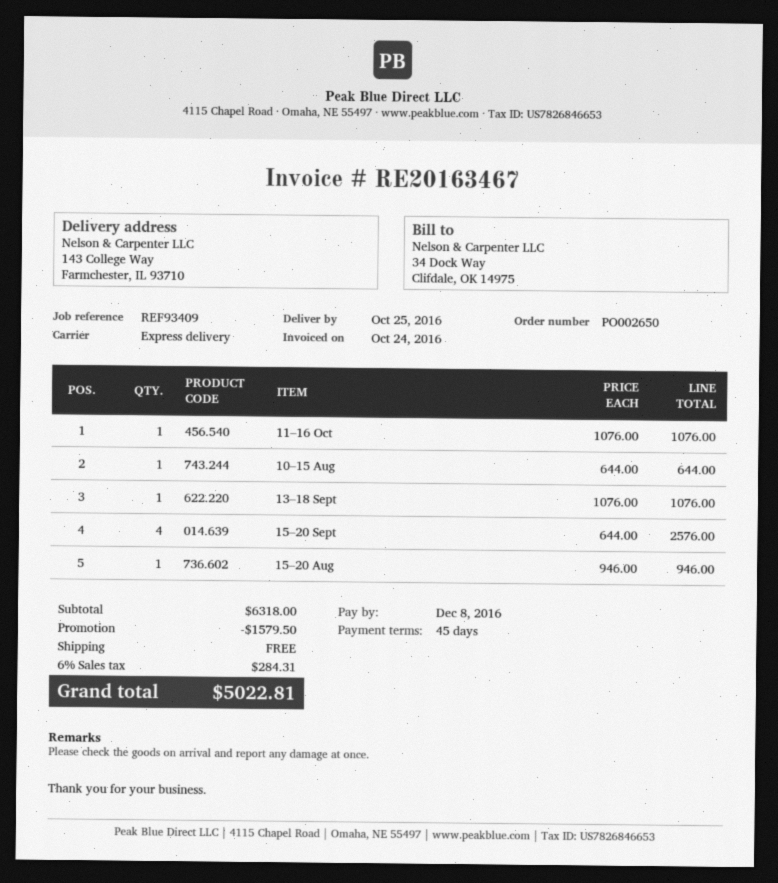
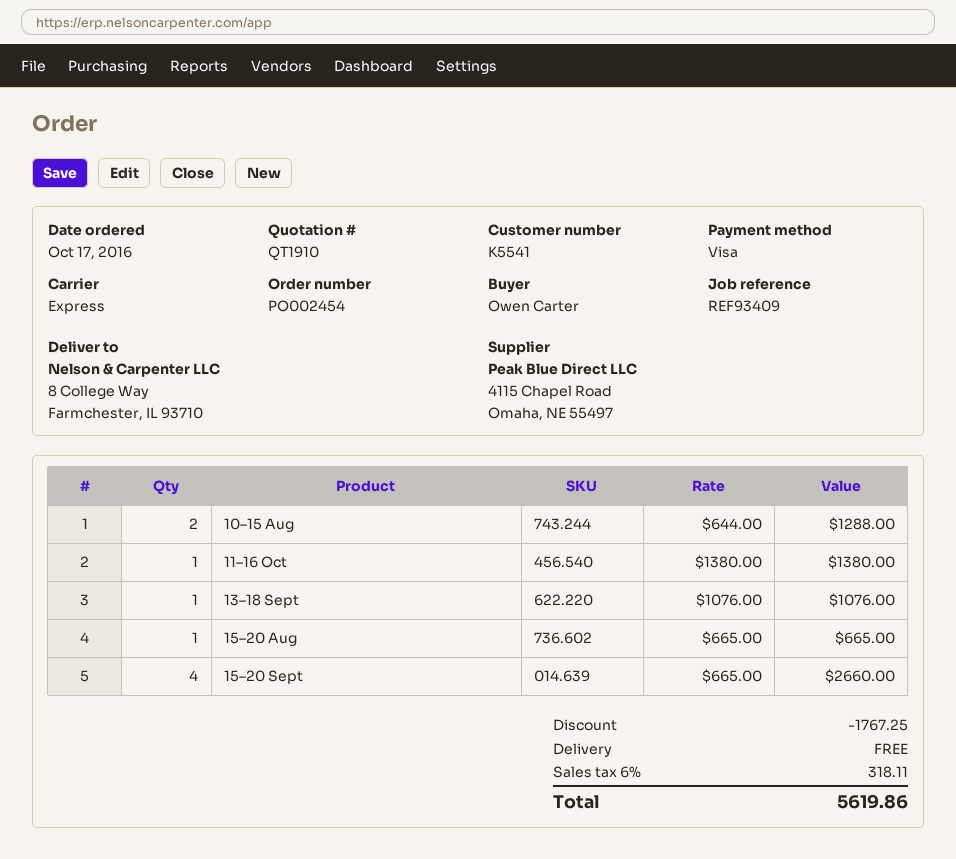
order number: PO002650 -> PO002454
ship to: 143 College Way, Farmchester, IL 93710 -> 8 College Way, Farmchester, IL 93710
11–16 Oct: 1 x 1076.00 = 1076.00 -> 1 x 1380.00 = 1380.00
10–15 Aug: 1 x 644.00 = 644.00 -> 2 x 644.00 = 1288.00
15–20 Sept: 4 x 644.00 = 2576.00 -> 4 x 665.00 = 2660.00
15–20 Aug: 1 x 946.00 = 946.00 -> 1 x 665.00 = 665.00
discount: 1579.50 -> 1767.25
tax: 6% = 284.31 -> 6% = 318.11
total: 5022.81 -> 5619.86

